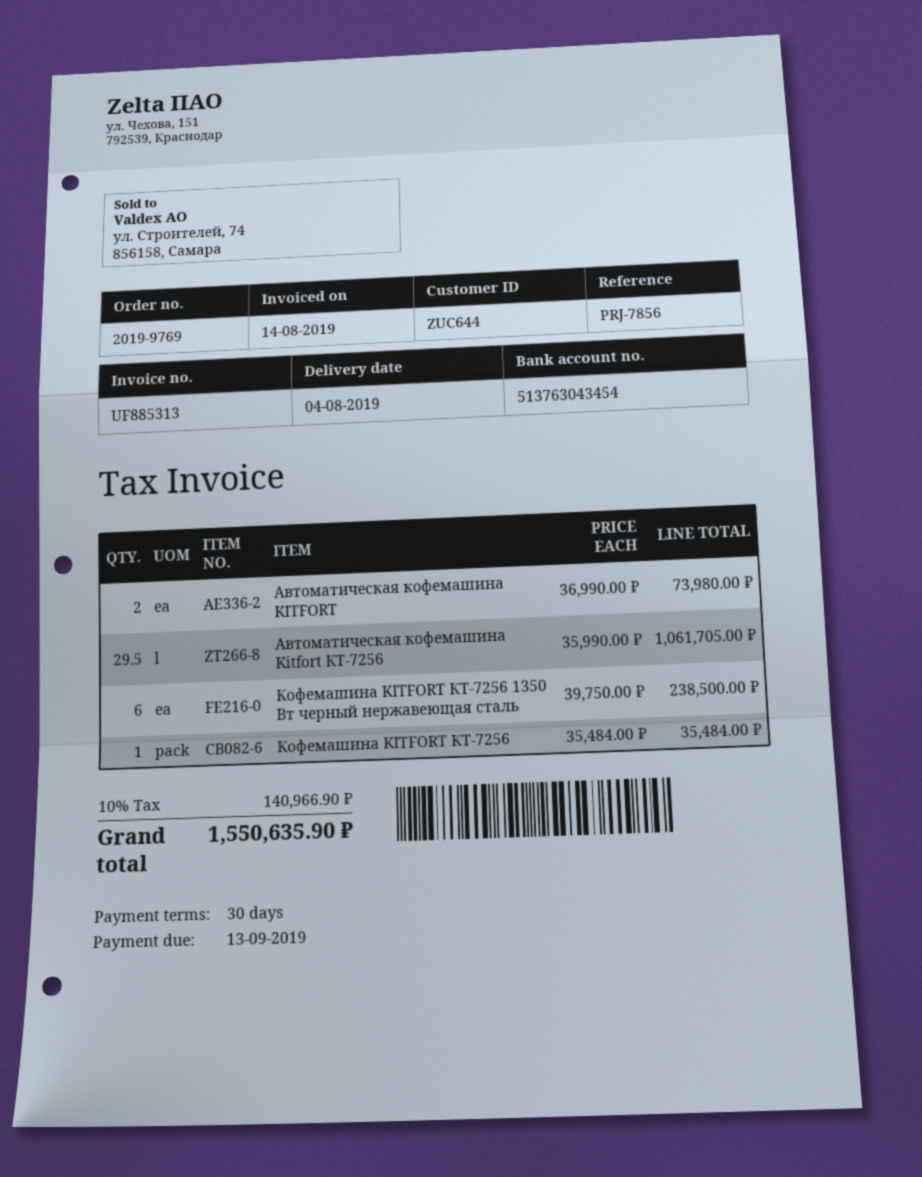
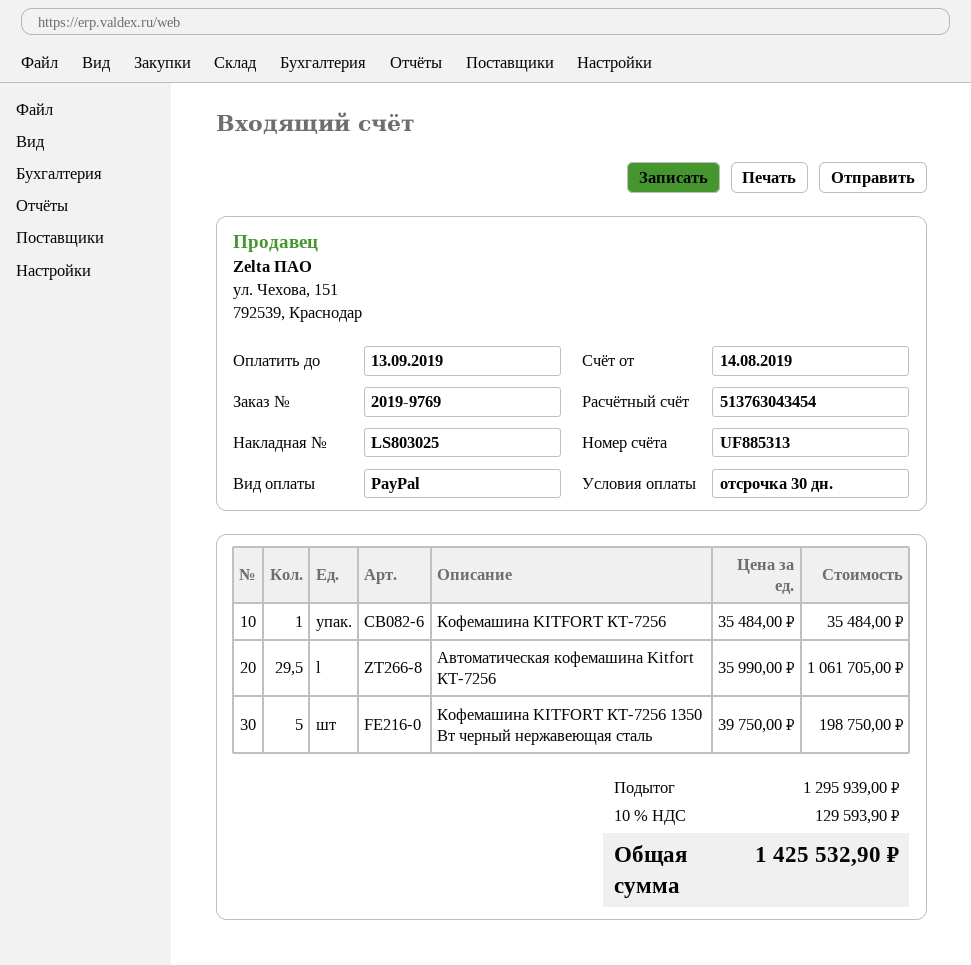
Автоматическая кофемашина KITFORT: 2 x 36990.00 = 73980.00 -> none
Кофемашина KITFORT КТ-7256 1350 Вт черный нержавеющая сталь: 6 x 39750.00 = 238500.00 -> 5 x 39750.00 = 198750.00
tax: 10% = 140966.90 -> 10% = 129593.90
total: 1550635.90 -> 1425532.90

